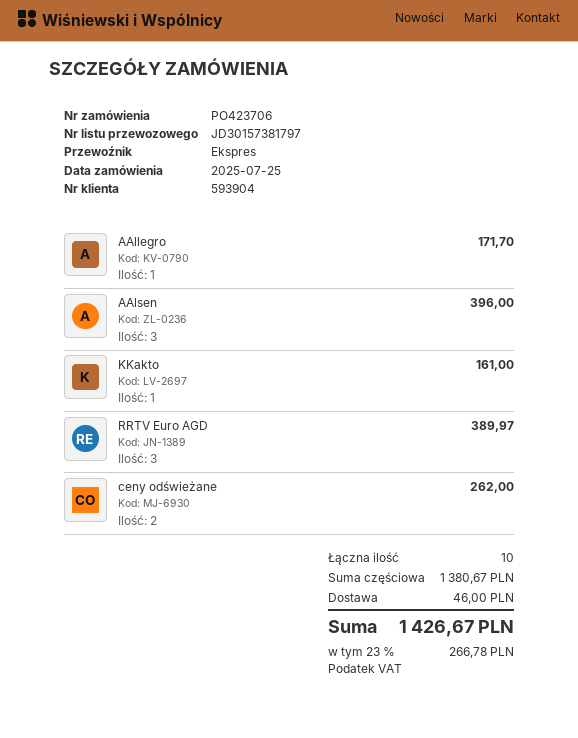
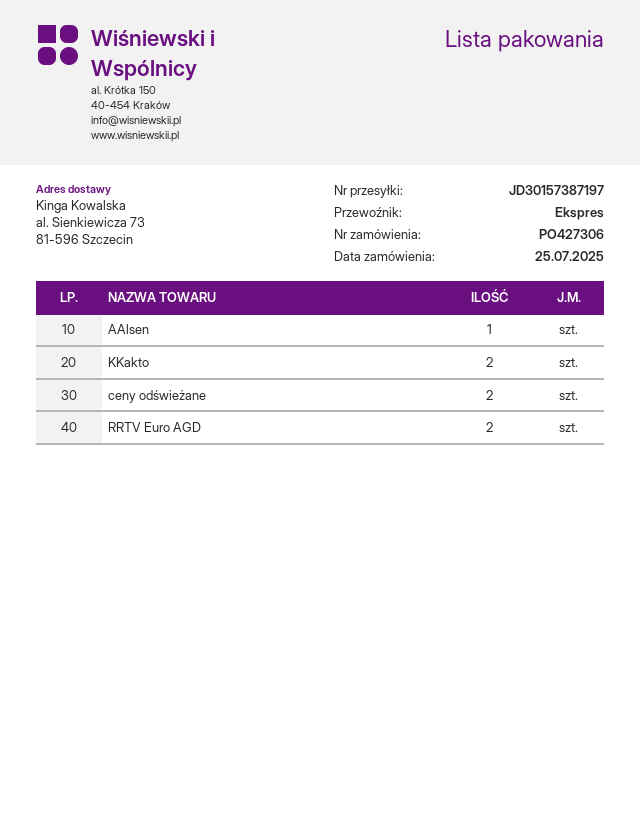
order number: PO423706 -> PO427306
tracking number: JD30157381797 -> JD30157387197
AAllegro: 1 -> none
AAlsen: 3 -> 1
KKakto: 1 -> 2
RRTV Euro AGD: 3 -> 2

